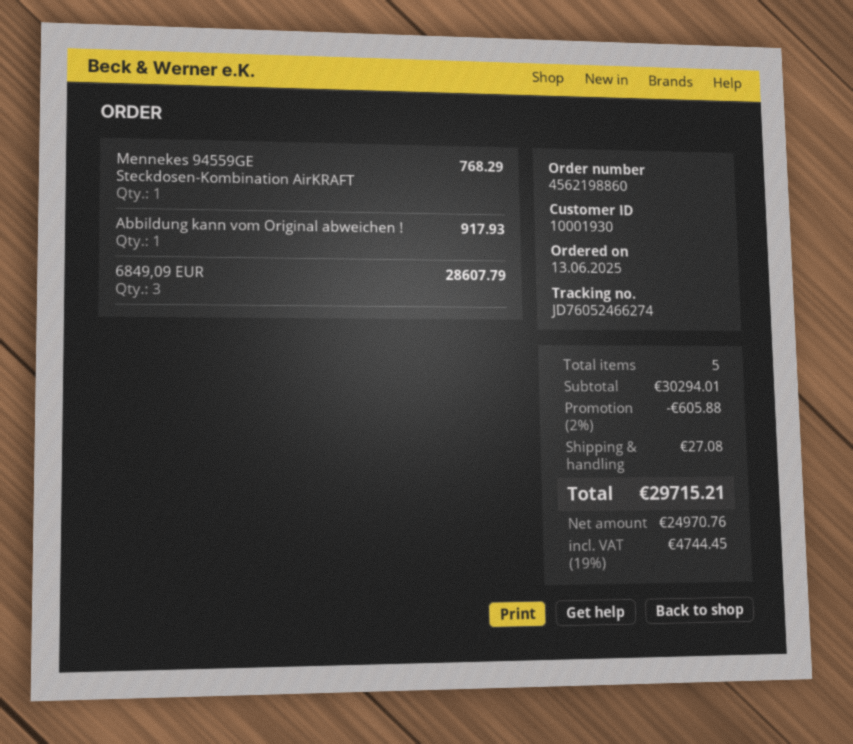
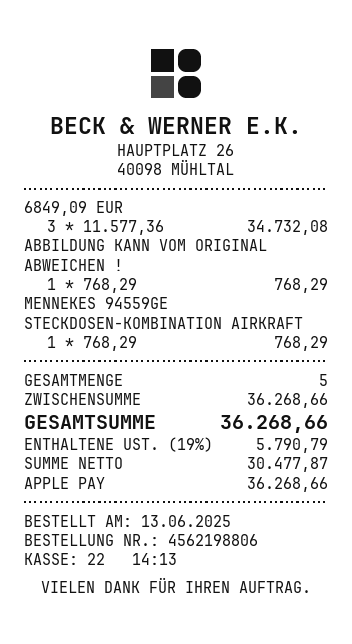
order number: 4562198860 -> 4562198806
Abbildung kann vom Original abweichen !: 1 for 917.93 -> 1 for 768.29
6849,09 EUR: 3 for 28607.79 -> 3 for 34732.08
subtotal: 30294.01 -> 36268.66
discount: 2% = 605.88 -> none
shipping: 27.08 -> none
net: 24970.76 -> 30477.87
tax: 19% = 4744.45 -> 19% = 5790.79
total: 29715.21 -> 36268.66

